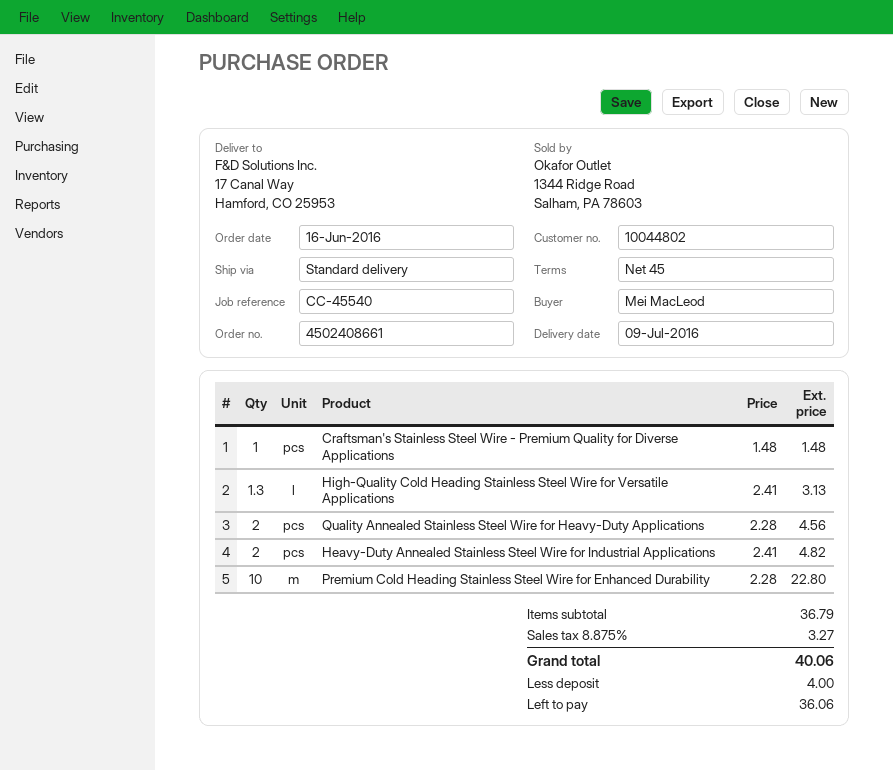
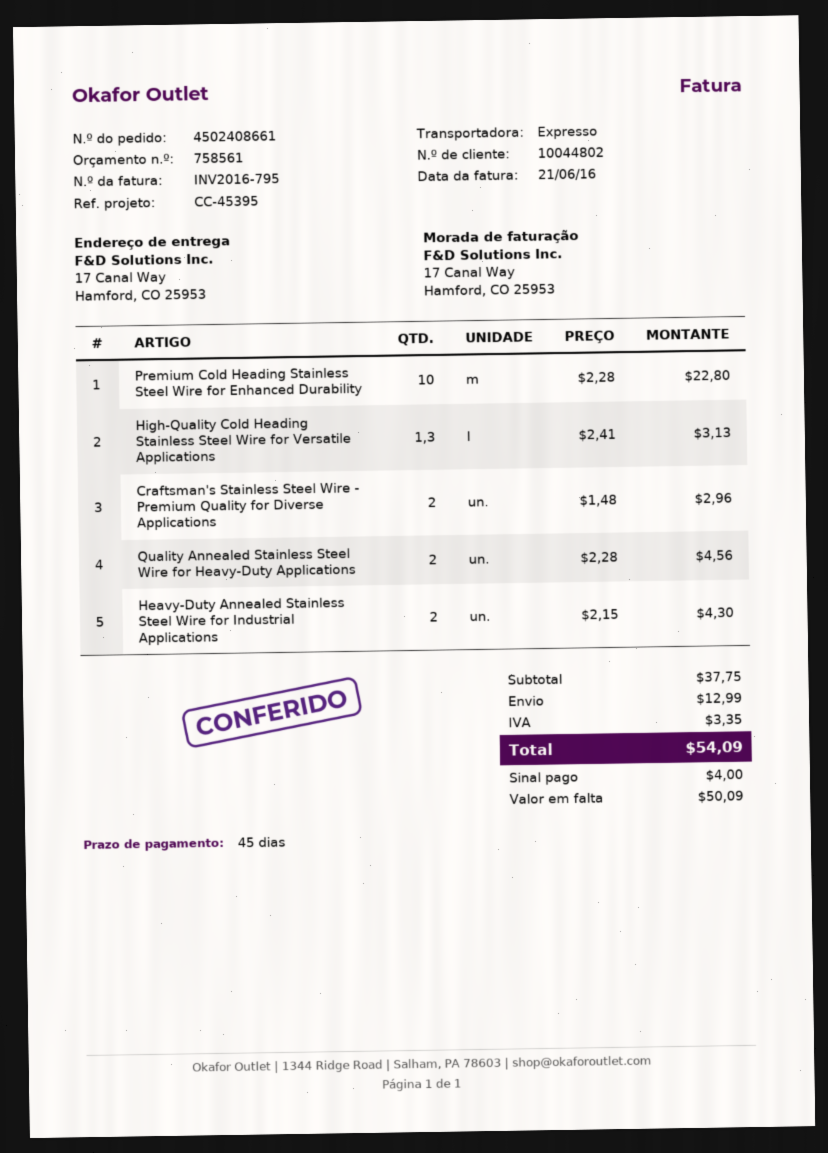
reference: CC-45540 -> CC-45395
shipping method: standard -> express
Craftsman's Stainless Steel Wire - Premium Quality for Diverse Applications: 1 x 1.48 = 1.48 -> 2 x 1.48 = 2.96
Heavy-Duty Annealed Stainless Steel Wire for Industrial Applications: 2 x 2.41 = 4.82 -> 2 x 2.15 = 4.30
subtotal: 36.79 -> 37.75
shipping: none -> 12.99
tax: 3.27 -> 3.35
total: 40.06 -> 54.09
balance: 36.06 -> 50.09

